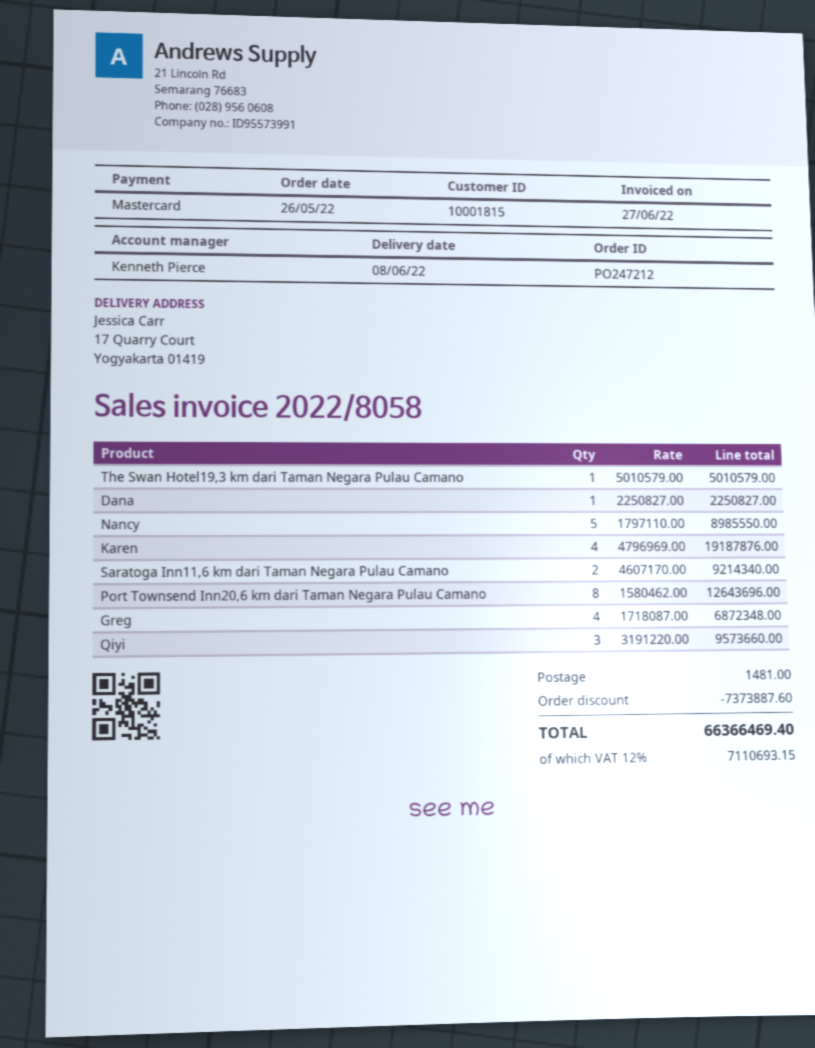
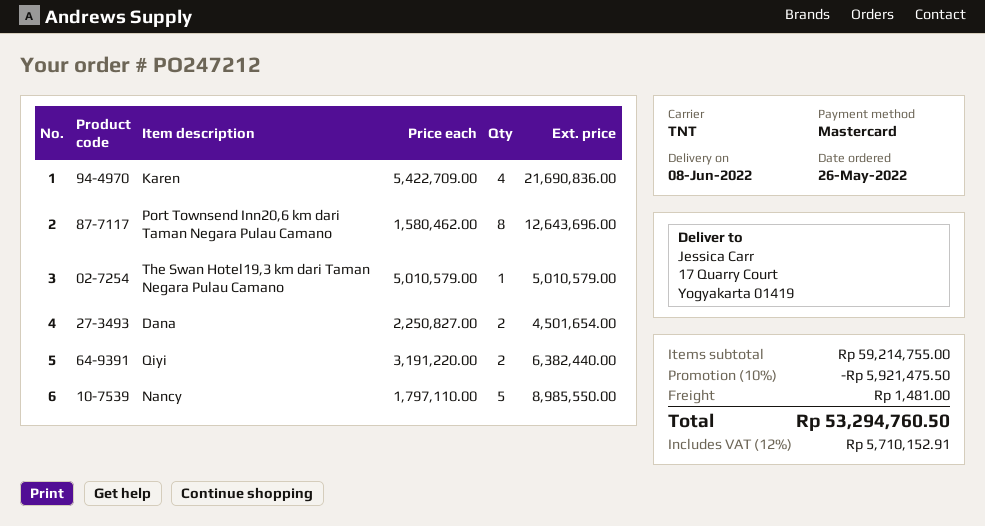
Dana: 1 x 2250827.00 = 2250827.00 -> 2 x 2250827.00 = 4501654.00
Karen: 4 x 4796969.00 = 19187876.00 -> 4 x 5422709.00 = 21690836.00
Saratoga Inn11,6 km dari Taman Negara Pulau Camano: 2 x 4607170.00 = 9214340.00 -> none
Greg: 4 x 1718087.00 = 6872348.00 -> none
Qiyi: 3 x 3191220.00 = 9573660.00 -> 2 x 3191220.00 = 6382440.00
discount: 7373887.60 -> 5921475.50
tax: 12% = 7110693.15 -> 12% = 5710152.91
total: 66366469.40 -> 53294760.50

